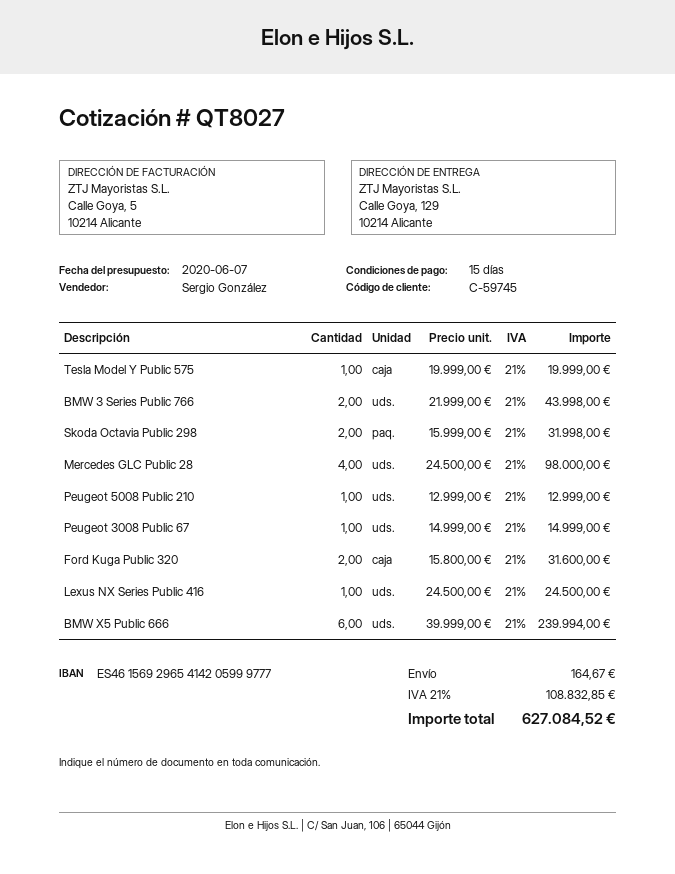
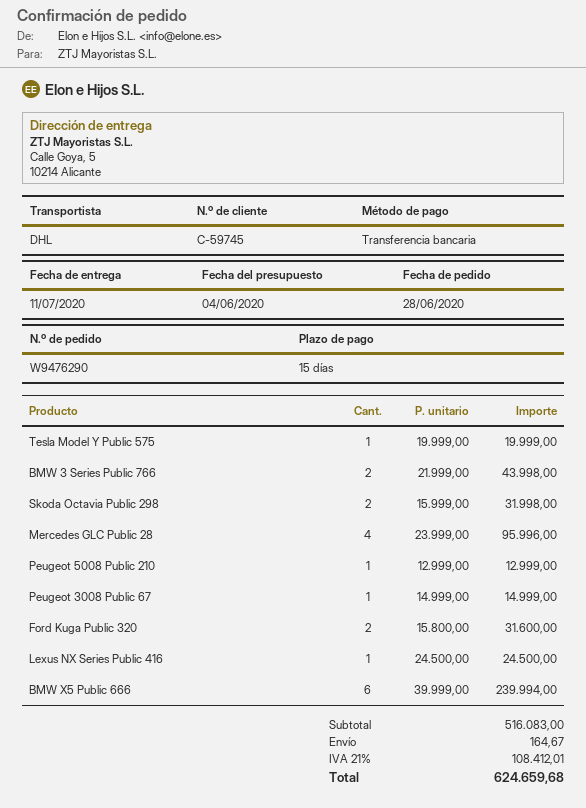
quote date: 2020-06-07 -> 2020-06-04
ship to: Calle Goya, 129, 10214 Alicante -> Calle Goya, 5, 10214 Alicante
Mercedes GLC Public 28: 4 x 24500.00 = 98000.00 -> 4 x 23999.00 = 95996.00
tax: 21% = 108832.85 -> 21% = 108412.01
total: 627084.52 -> 624659.68

